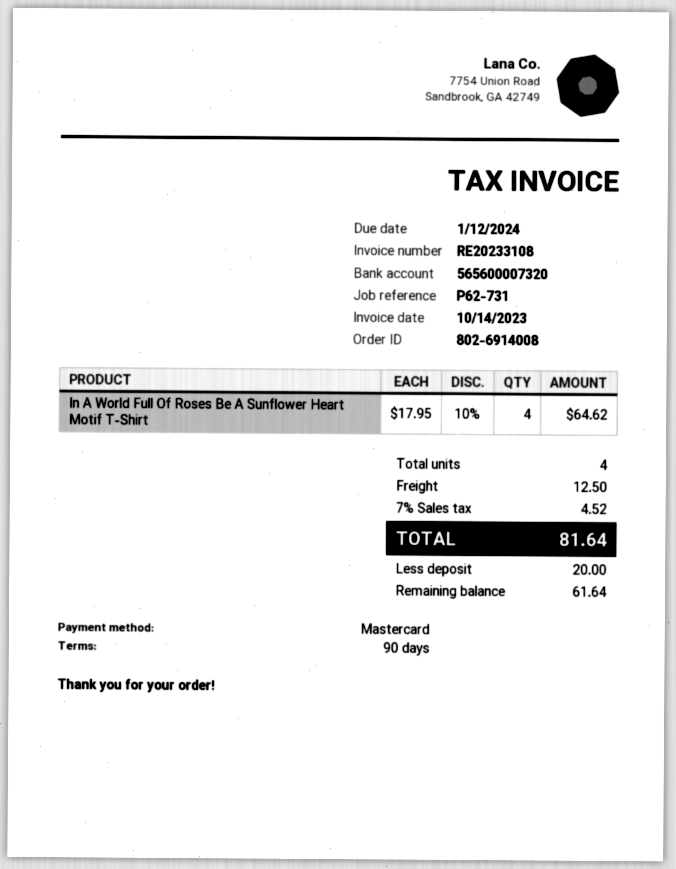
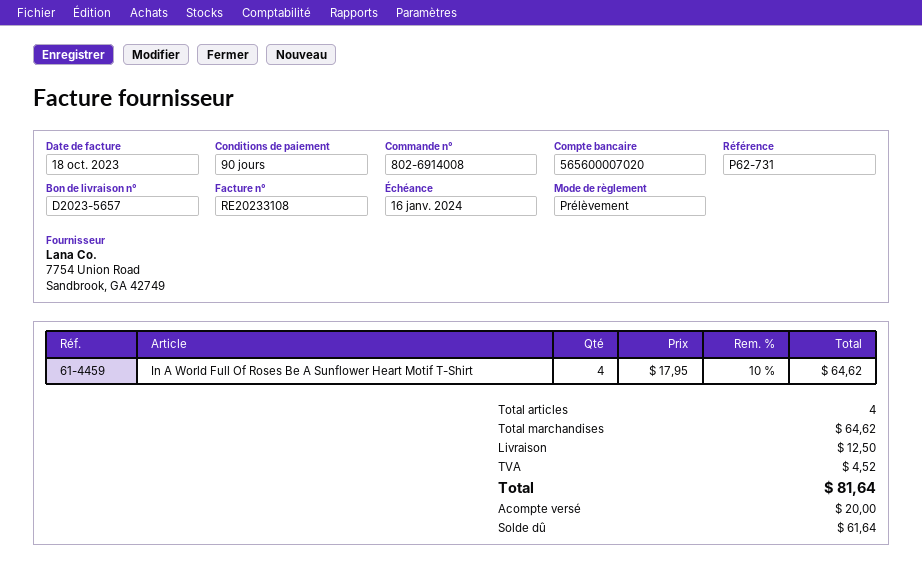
invoice date: 2023-10-14 -> 2023-10-18
due date: 2024-01-12 -> 2024-01-16
payment method: Mastercard -> direct debit
bank account: 565600007320 -> 565600007020

